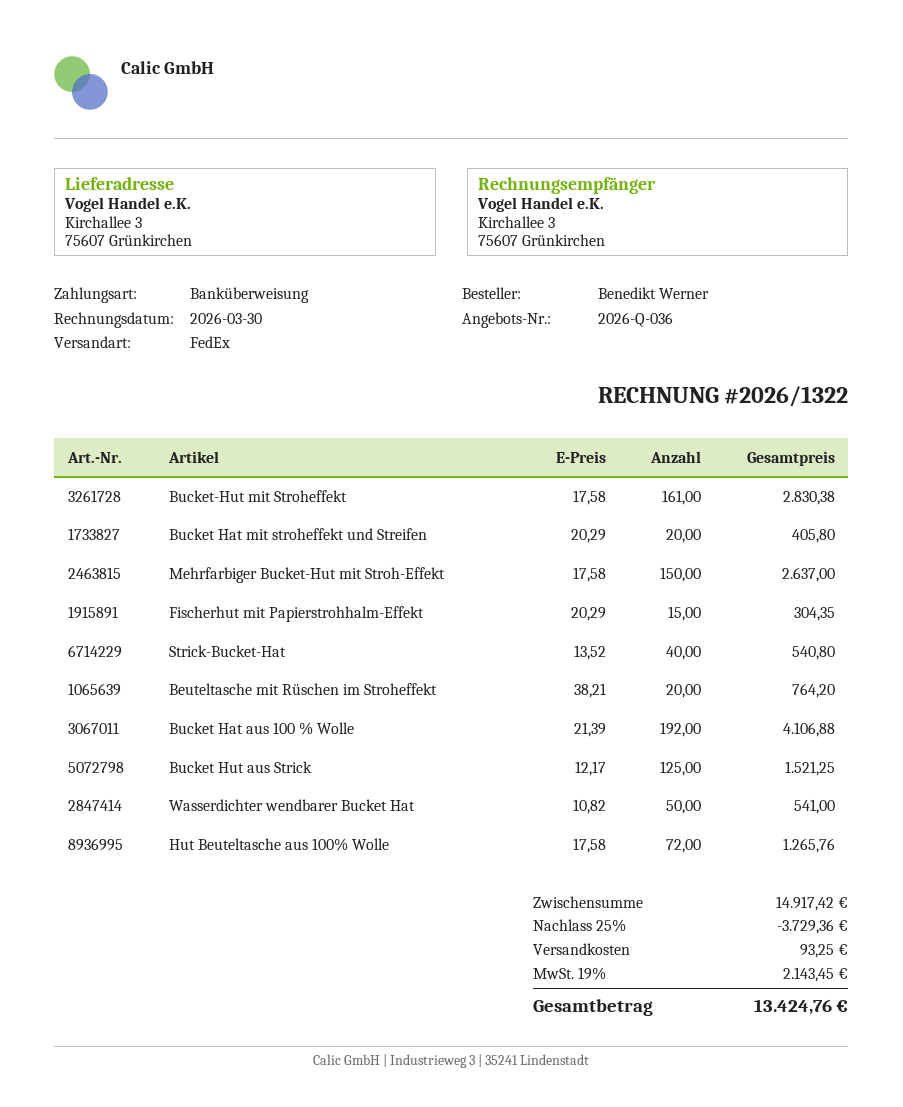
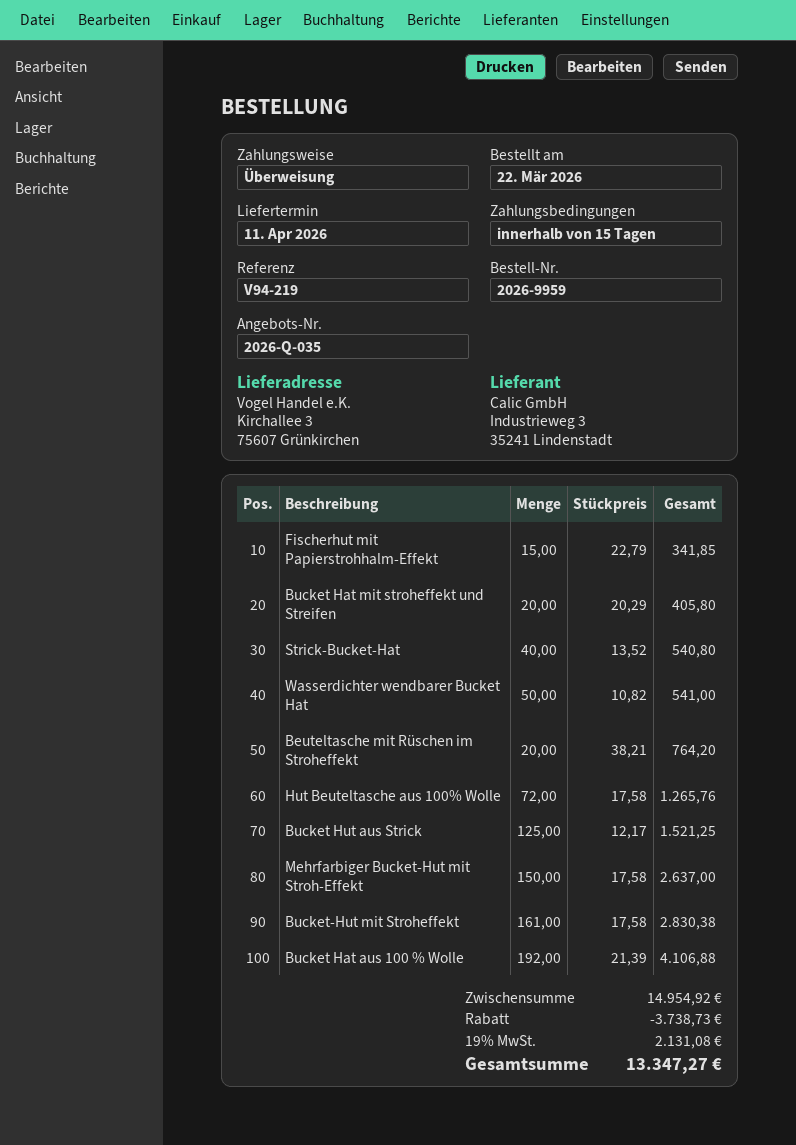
quote number: 2026-Q-036 -> 2026-Q-035
Fischerhut mit Papierstrohhalm-Effekt: 15 x 20.29 = 304.35 -> 15 x 22.79 = 341.85
subtotal: 14917.42 -> 14954.92
discount: 3729.36 -> 3738.73
shipping: 93.25 -> none
tax: 19% = 2143.45 -> 19% = 2131.08
total: 13424.76 -> 13347.27

